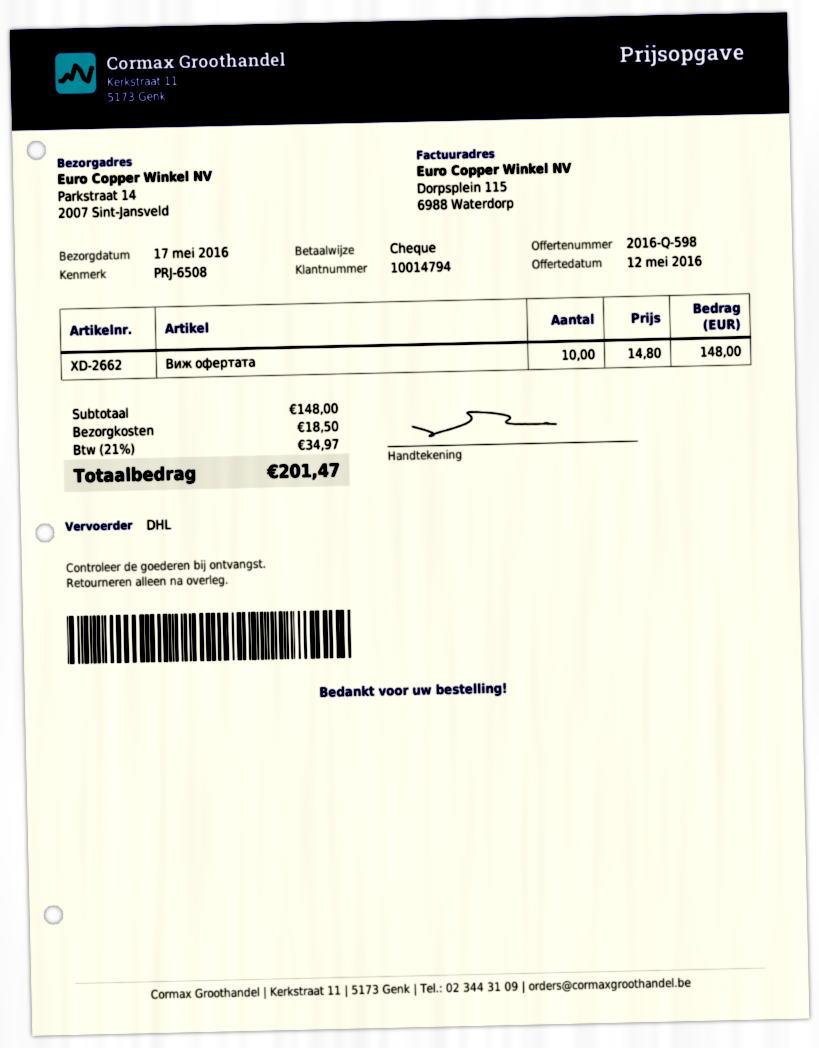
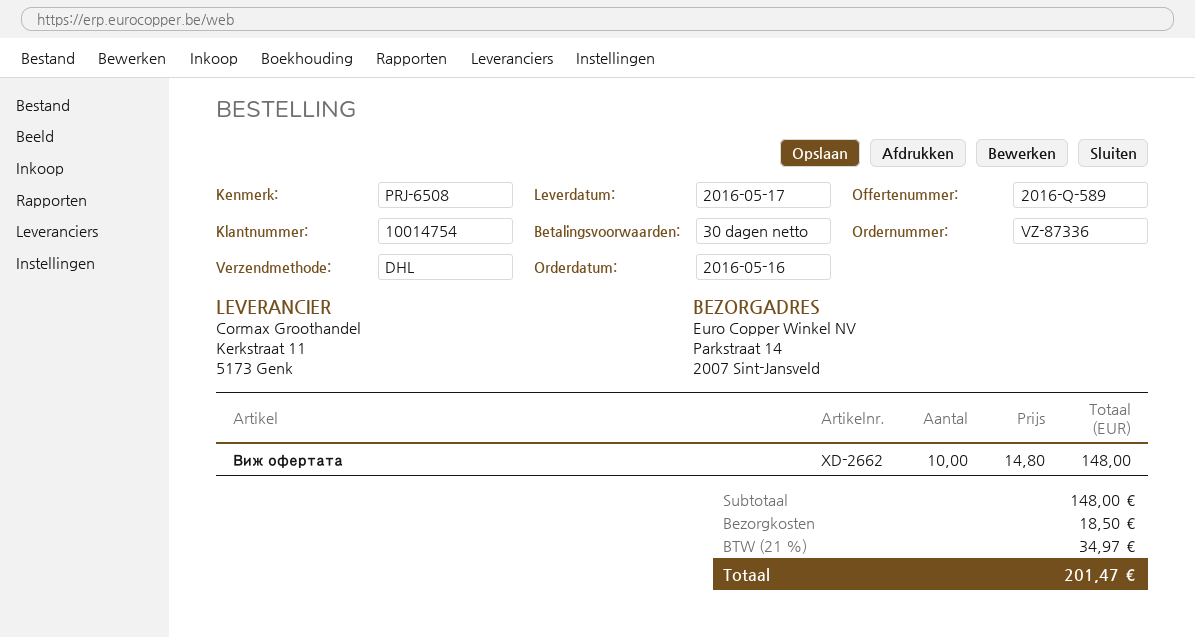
quote number: 2016-Q-598 -> 2016-Q-589
customer number: 10014794 -> 10014754

